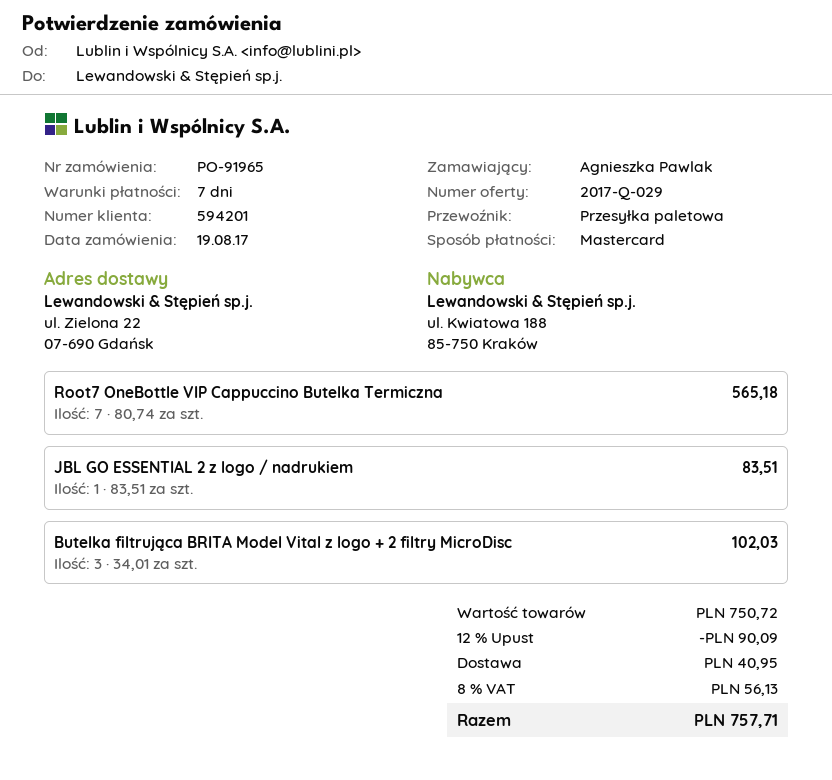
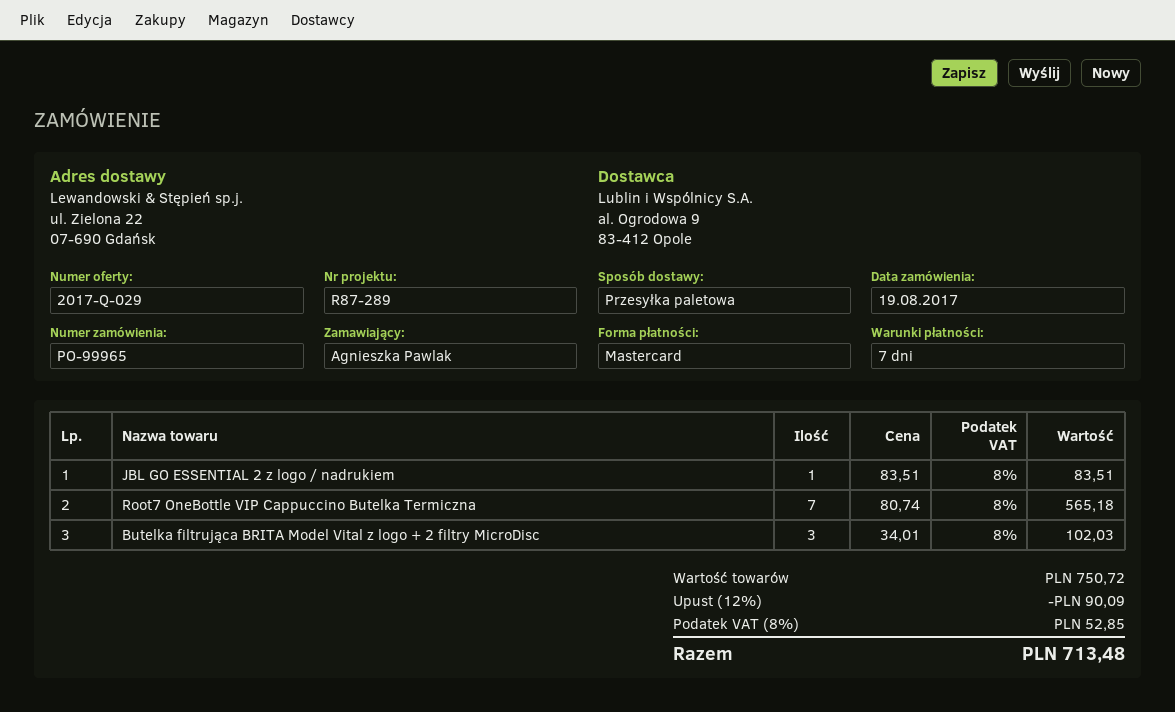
order number: PO-91965 -> PO-99965
shipping: 40.95 -> none
tax: 8% = 56.13 -> 8% = 52.85
total: 757.71 -> 713.48

